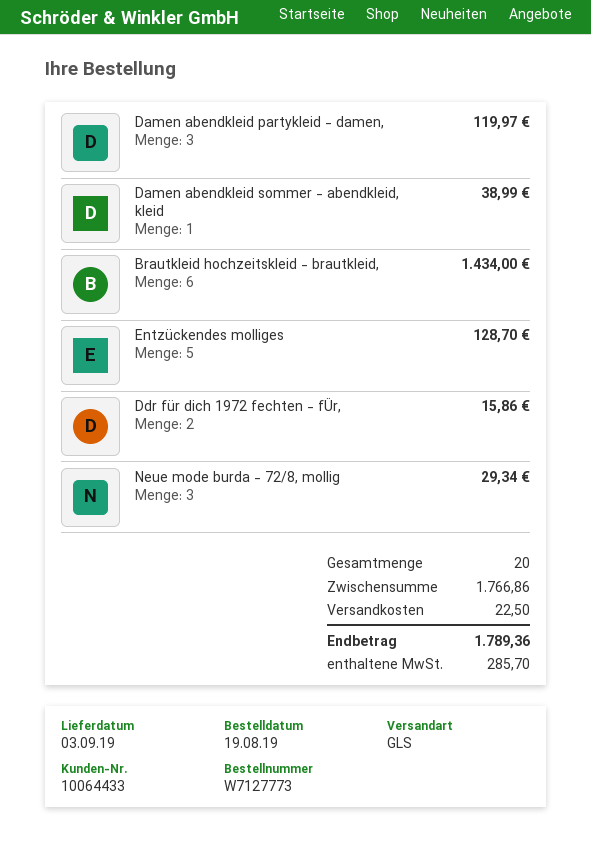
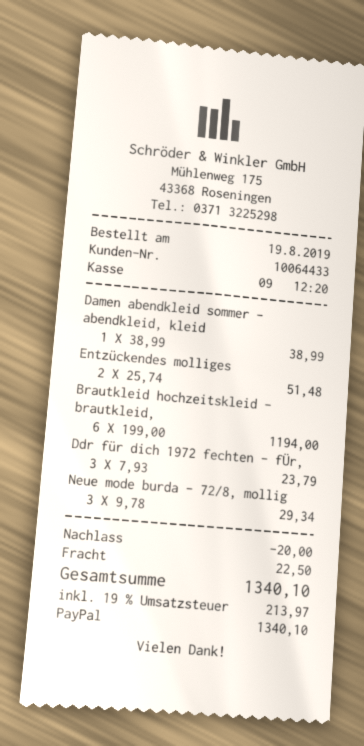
Damen abendkleid partykleid - damen,: 3 for 119.97 -> none
Brautkleid hochzeitskleid - brautkleid,: 6 for 1434.00 -> 6 for 1194.00
Entzückendes molliges: 5 for 128.70 -> 2 for 51.48
Ddr für dich 1972 fechten - fÜr,: 2 for 15.86 -> 3 for 23.79
discount: none -> 20.00
tax: 285.70 -> 213.97
total: 1789.36 -> 1340.10

